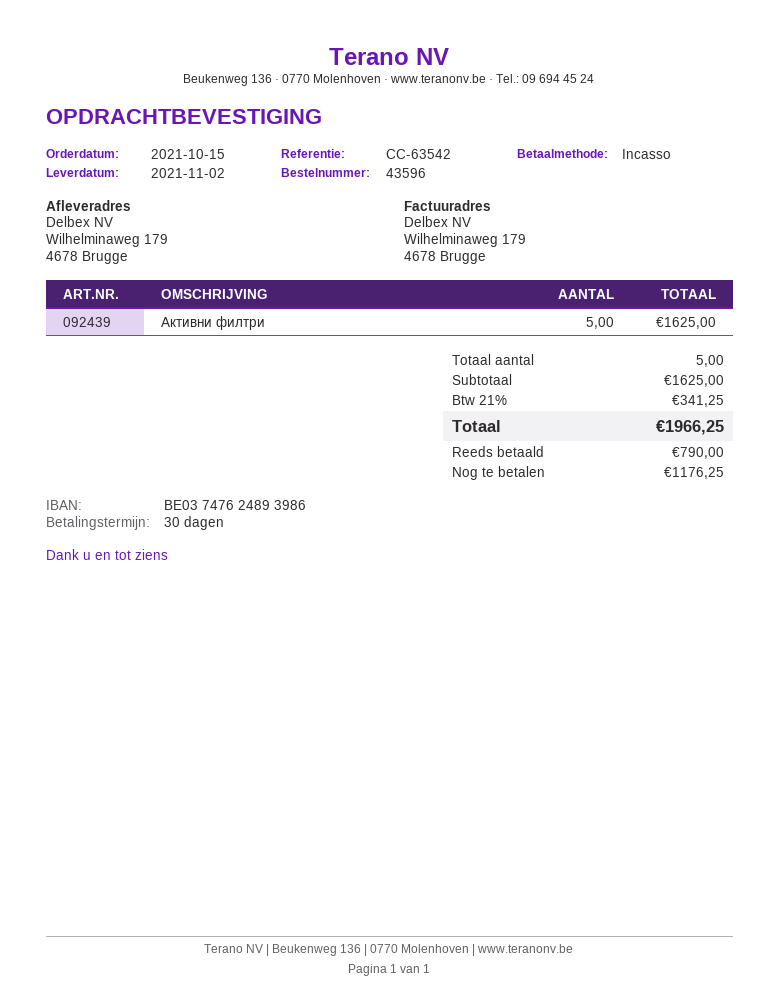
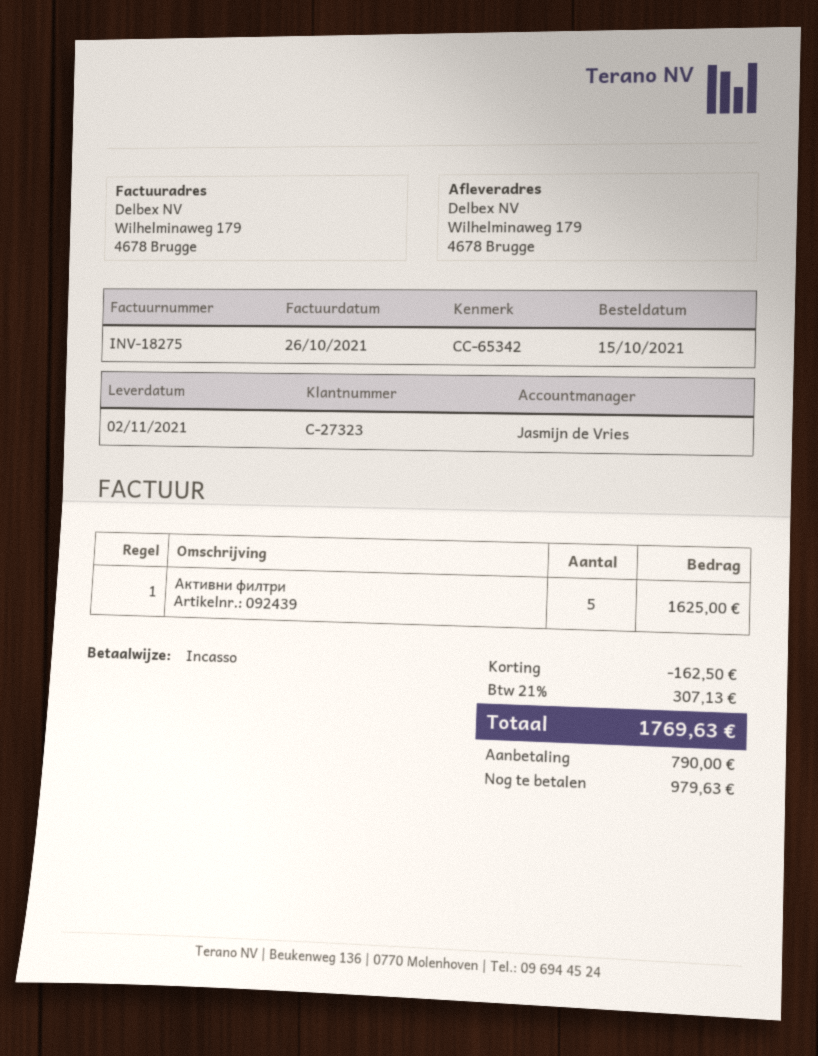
reference: CC-63542 -> CC-65342
discount: none -> 162.50
tax: 21% = 341.25 -> 21% = 307.13
total: 1966.25 -> 1769.63
balance: 1176.25 -> 979.63

